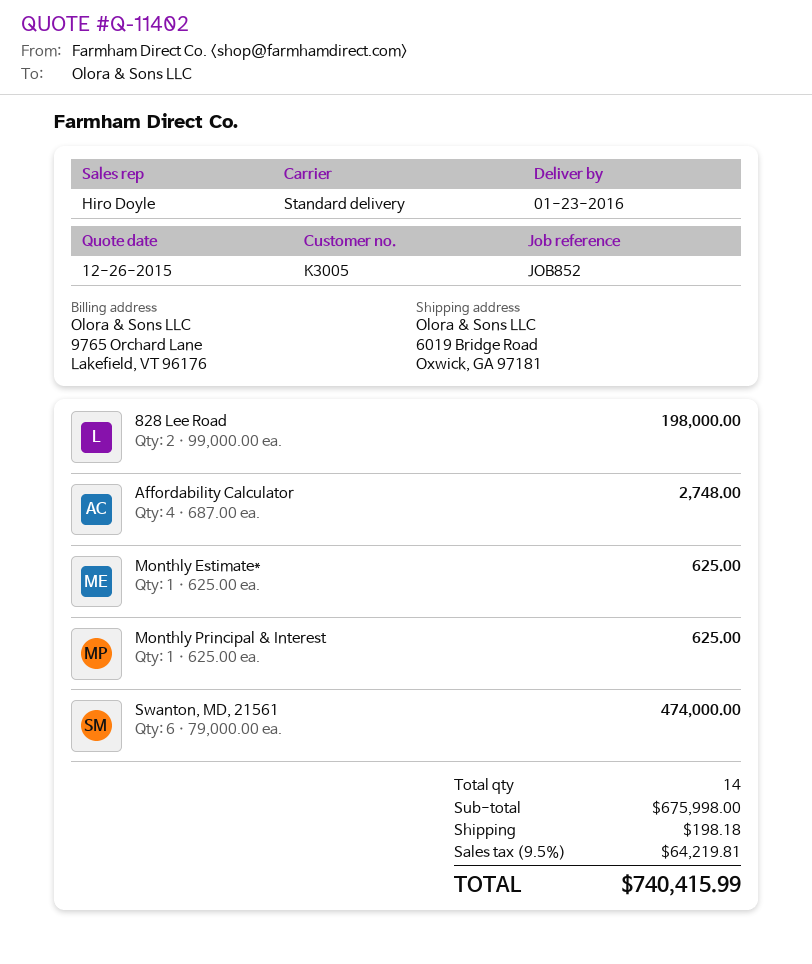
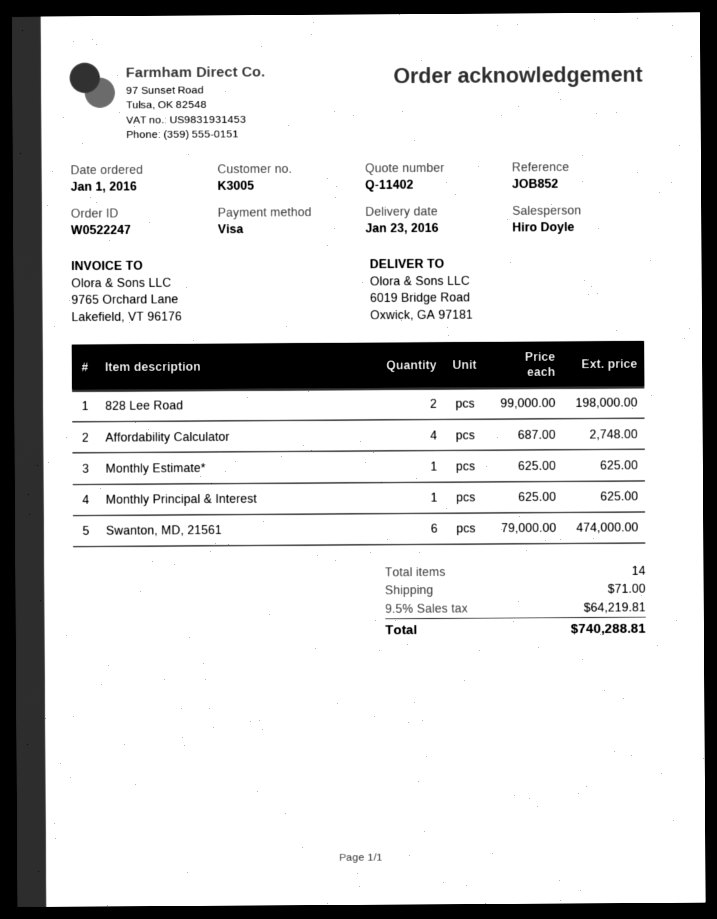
shipping: 198.18 -> 71.00
total: 740415.99 -> 740288.81

